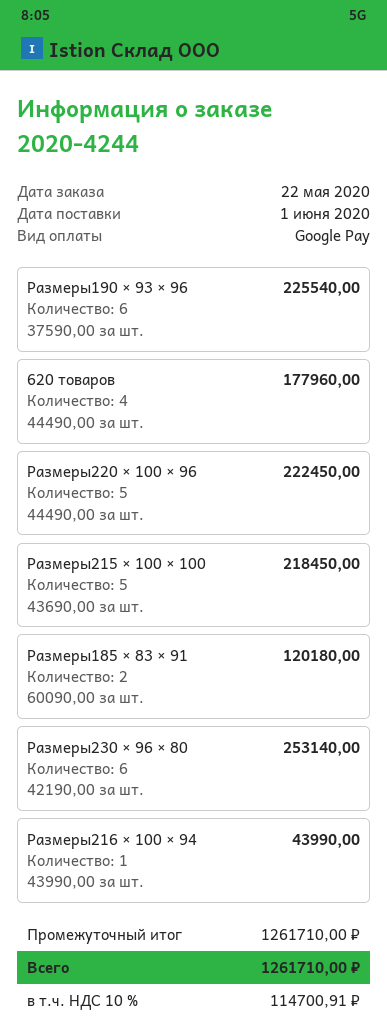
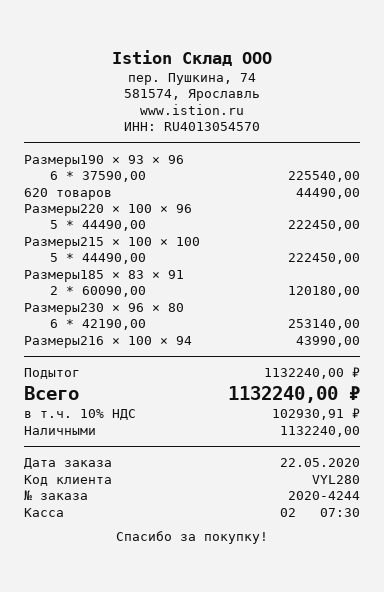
payment method: Google Pay -> cash
620 товаров: 4 x 44490.00 = 177960.00 -> 1 x 44490.00 = 44490.00
Размеры215 × 100 × 100: 5 x 43690.00 = 218450.00 -> 5 x 44490.00 = 222450.00
subtotal: 1261710.00 -> 1132240.00
tax: 10% = 114700.91 -> 10% = 102930.91
total: 1261710.00 -> 1132240.00

